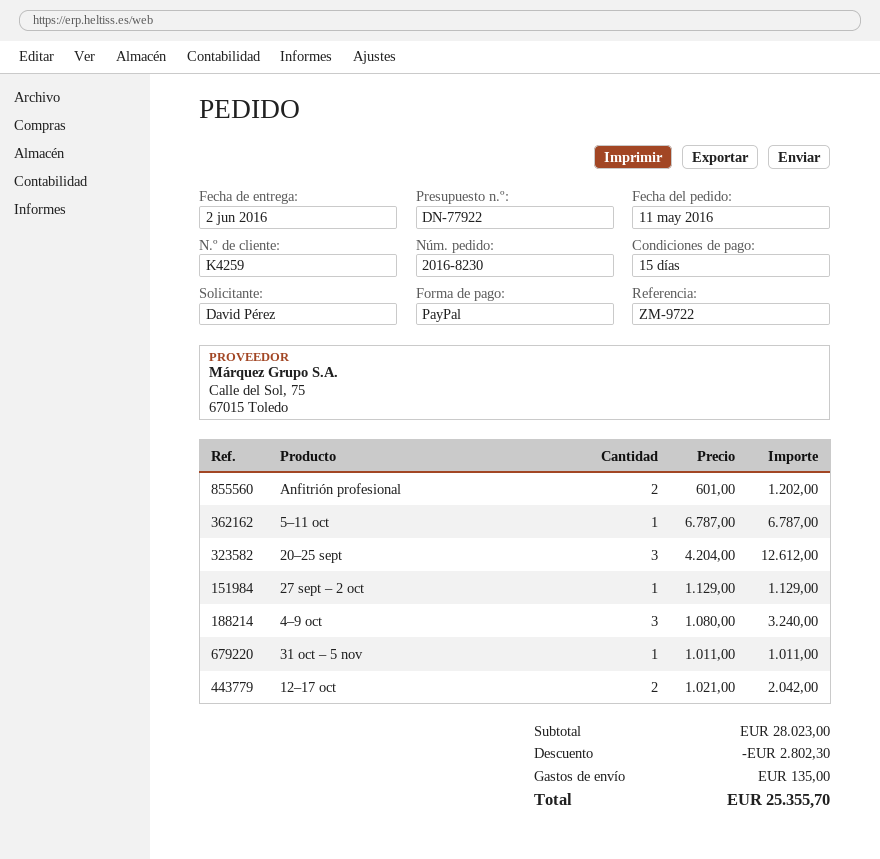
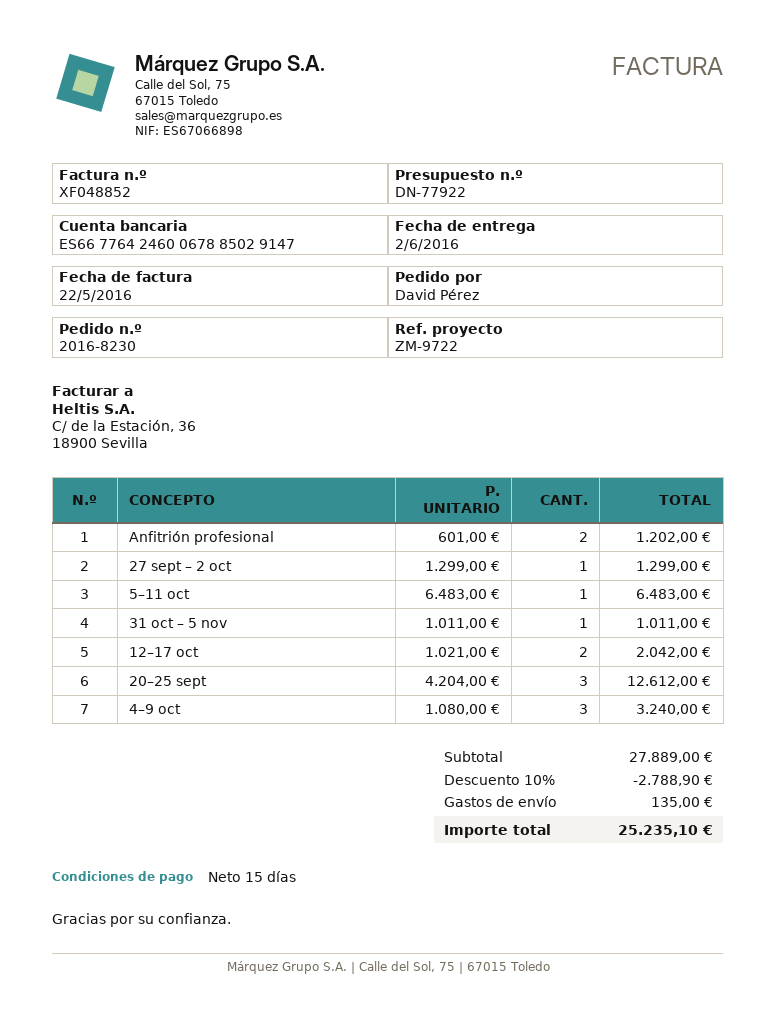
5–11 oct: 1 x 6787.00 = 6787.00 -> 1 x 6483.00 = 6483.00
27 sept – 2 oct: 1 x 1129.00 = 1129.00 -> 1 x 1299.00 = 1299.00
subtotal: 28023.00 -> 27889.00
discount: 2802.30 -> 2788.90
total: 25355.70 -> 25235.10

